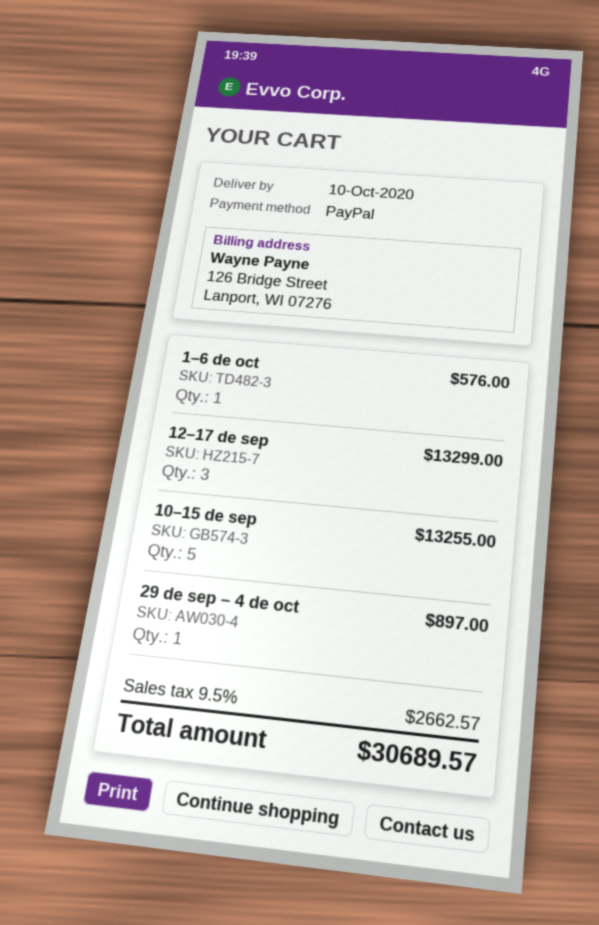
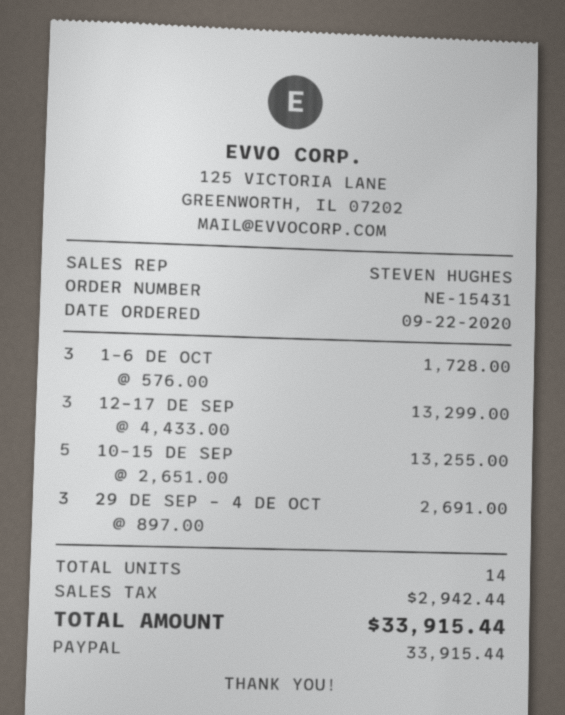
1–6 de oct: 1 for 576.00 -> 3 for 1728.00
29 de sep – 4 de oct: 1 for 897.00 -> 3 for 2691.00
tax: 2662.57 -> 2942.44
total: 30689.57 -> 33915.44

